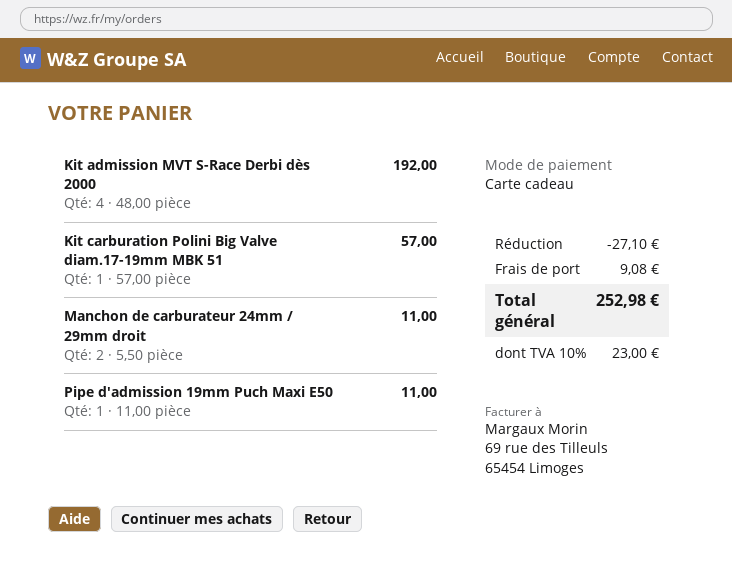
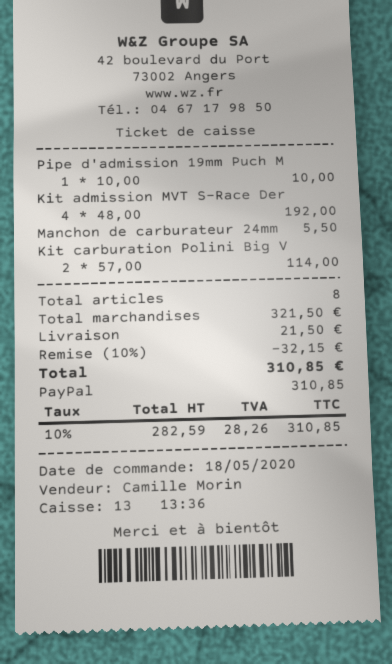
payment method: gift card -> PayPal
Kit carburation Polini Big Valve diam.17-19mm MBK 51: 1 x 57.00 = 57.00 -> 2 x 57.00 = 114.00
Manchon de carburateur 24mm / 29mm droit: 2 x 5.50 = 11.00 -> 1 x 5.50 = 5.50
Pipe d'admission 19mm Puch Maxi E50: 1 x 11.00 = 11.00 -> 1 x 10.00 = 10.00
discount: 27.10 -> 32.15
shipping: 9.08 -> 21.50
tax: 10% = 23.00 -> 10% = 28.26
total: 252.98 -> 310.85

